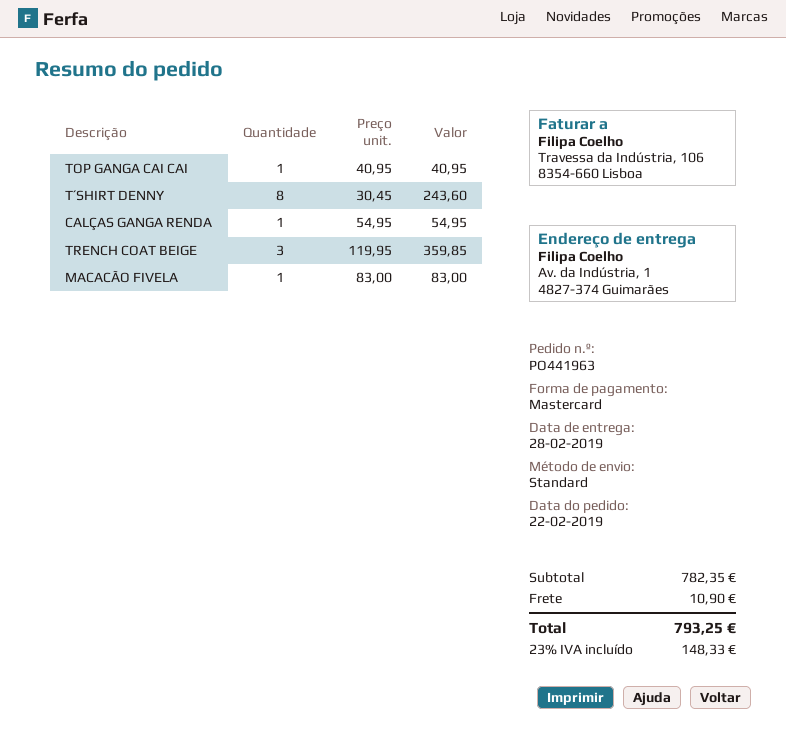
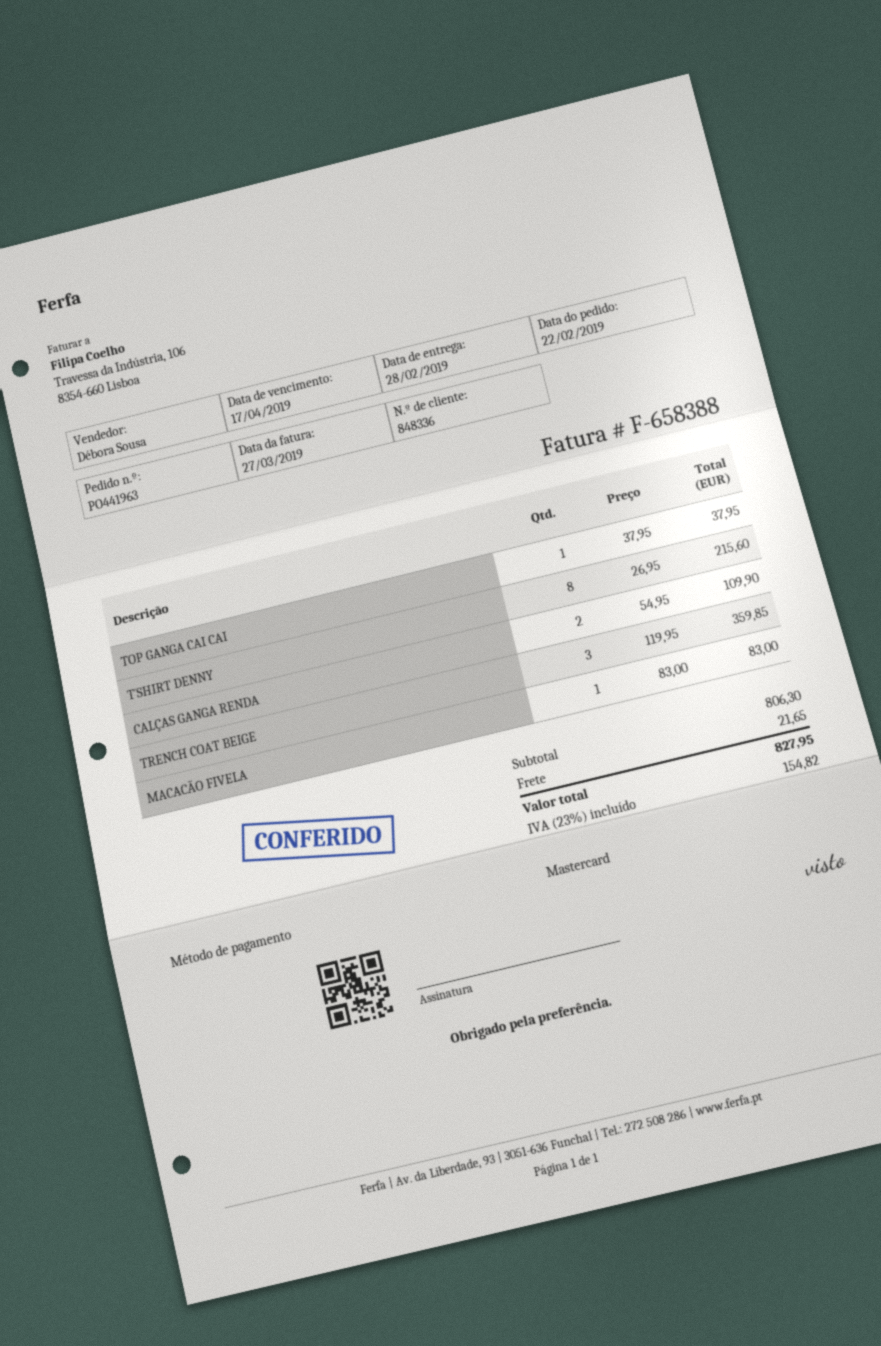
TOP GANGA CAI CAI: 1 x 40.95 = 40.95 -> 1 x 37.95 = 37.95
T´SHIRT DENNY: 8 x 30.45 = 243.60 -> 8 x 26.95 = 215.60
CALÇAS GANGA RENDA: 1 x 54.95 = 54.95 -> 2 x 54.95 = 109.90
subtotal: 782.35 -> 806.30
shipping: 10.90 -> 21.65
tax: 23% = 148.33 -> 23% = 154.82
total: 793.25 -> 827.95

